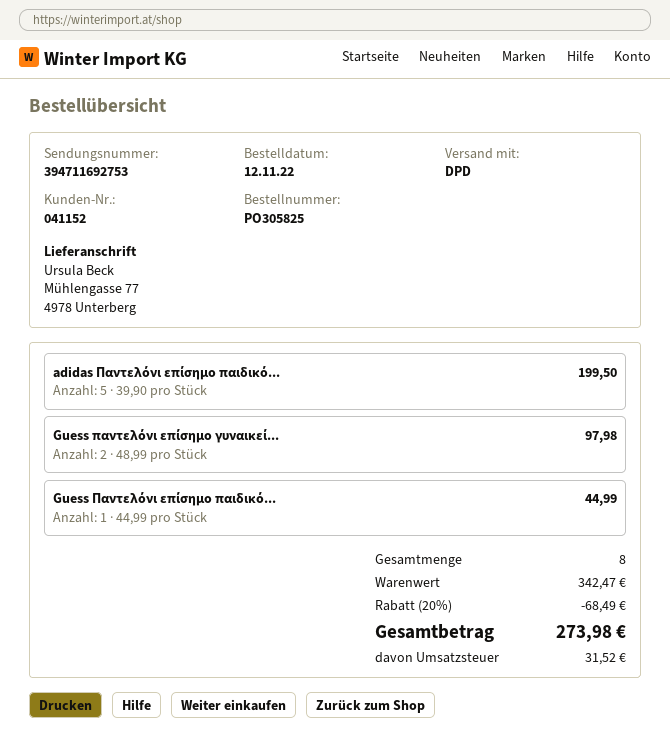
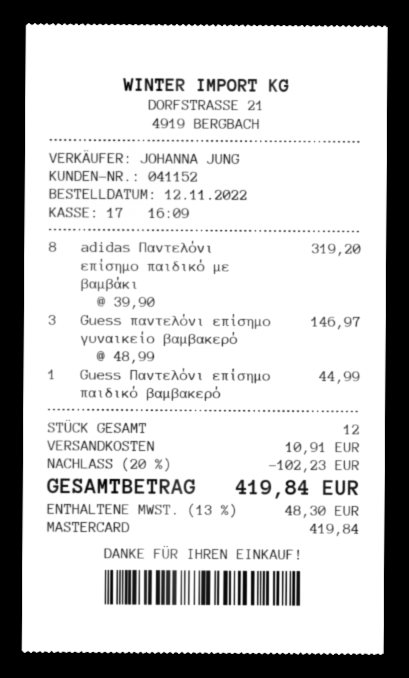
adidas Παντελόνι επίσημο παιδικό...: 5 x 39.90 = 199.50 -> 8 x 39.90 = 319.20
Guess παντελόνι επίσημο γυναικεί...: 2 x 48.99 = 97.98 -> 3 x 48.99 = 146.97
total quantity: 8 -> 12
discount: 20% = 68.49 -> 20% = 102.23
shipping: none -> 10.91
tax: 31.52 -> 48.30
total: 273.98 -> 419.84

